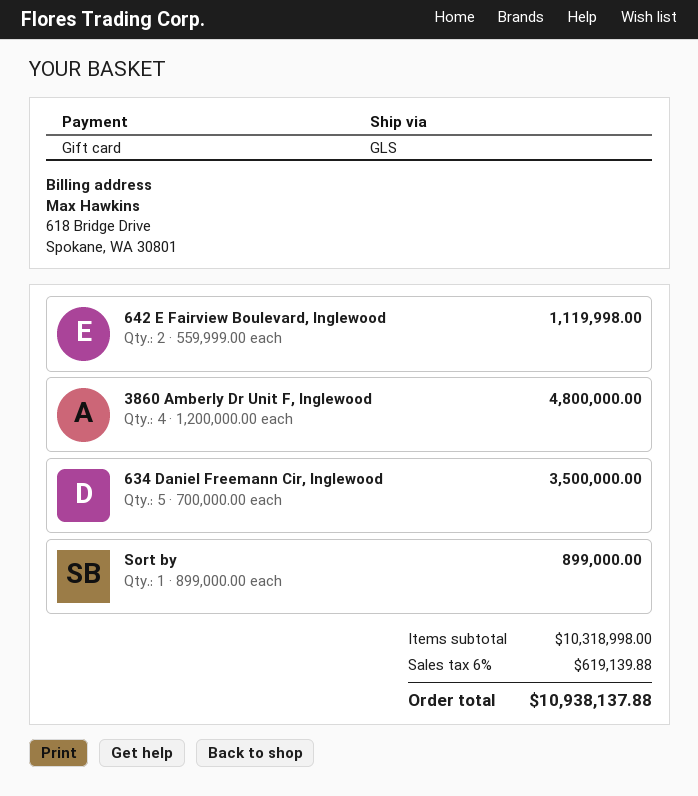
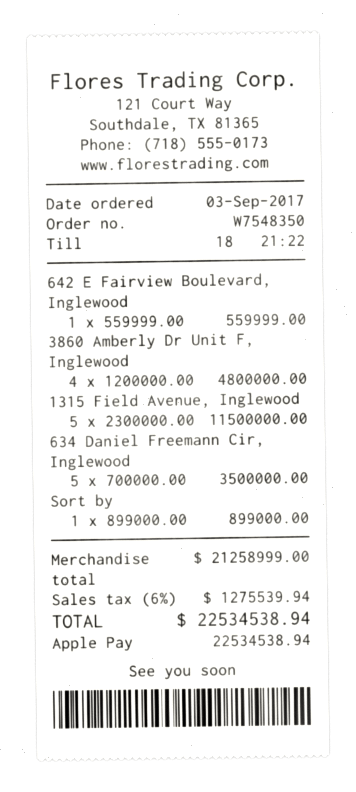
payment method: gift card -> Apple Pay
642 E Fairview Boulevard, Inglewood: 2 x 559999.00 = 1119998.00 -> 1 x 559999.00 = 559999.00
1315 Field Avenue, Inglewood: none -> 5 x 2300000.00 = 11500000.00
subtotal: 10318998.00 -> 21258999.00
tax: 6% = 619139.88 -> 6% = 1275539.94
total: 10938137.88 -> 22534538.94

